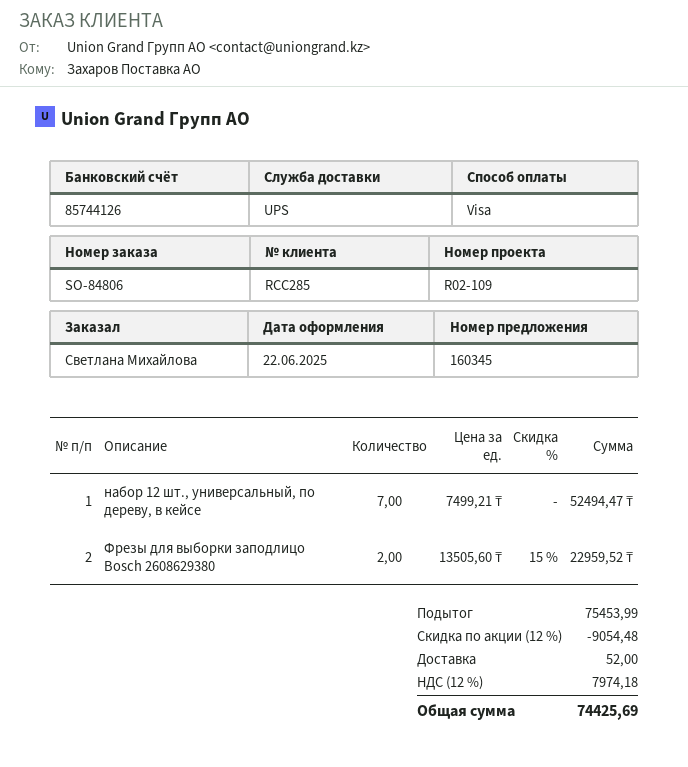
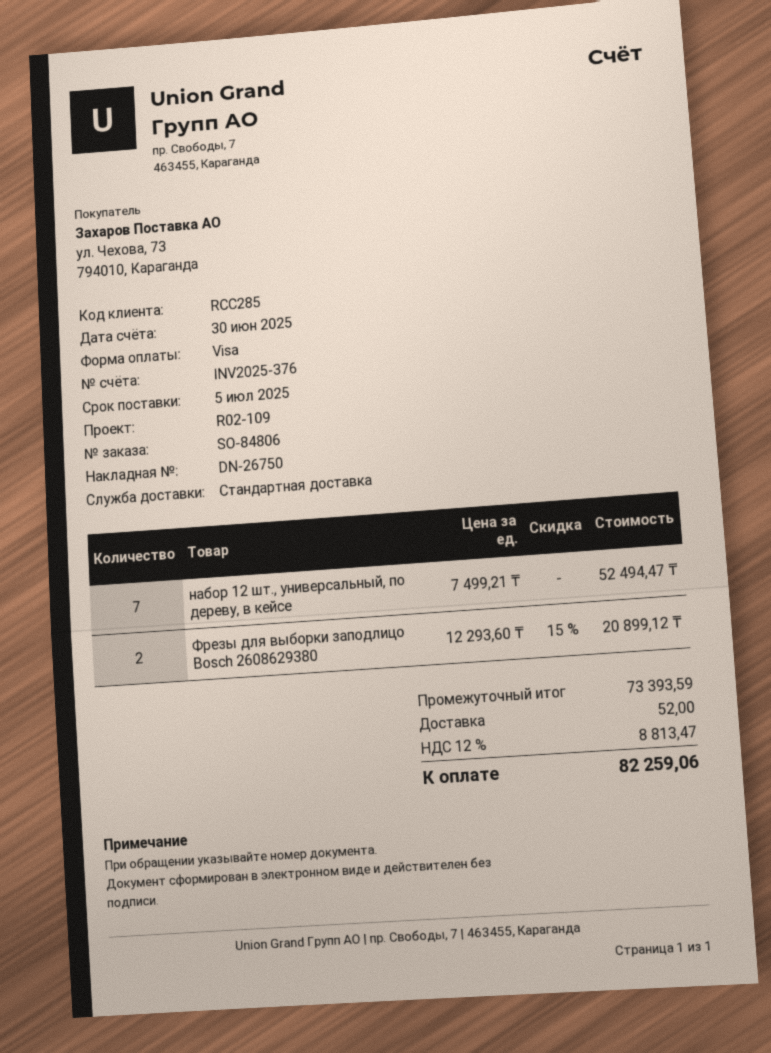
shipping method: UPS -> standard
Фрезы для выборки заподлицо Bosch 2608629380: 2 x 13505.60 - 15% = 22959.52 -> 2 x 12293.60 - 15% = 20899.12
subtotal: 75453.99 -> 73393.59
discount: 12% = 9054.48 -> none
tax: 12% = 7974.18 -> 12% = 8813.47
total: 74425.69 -> 82259.06

